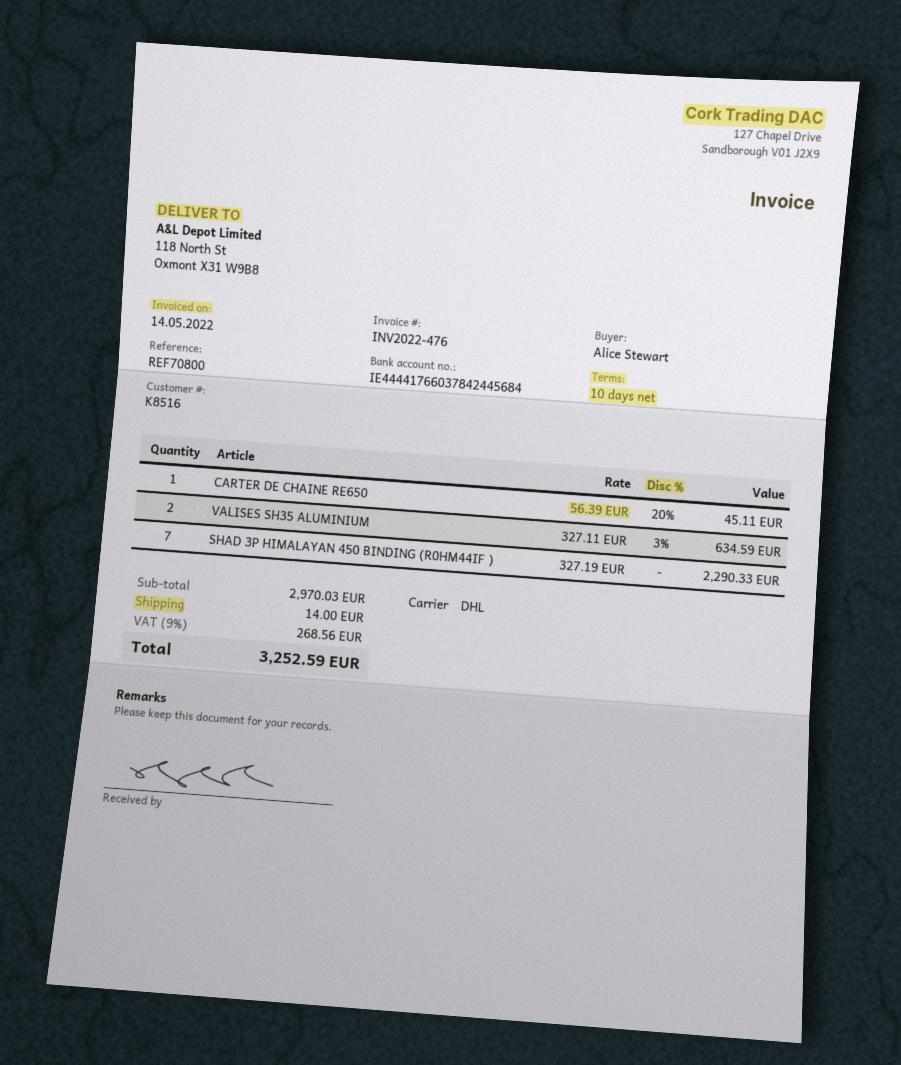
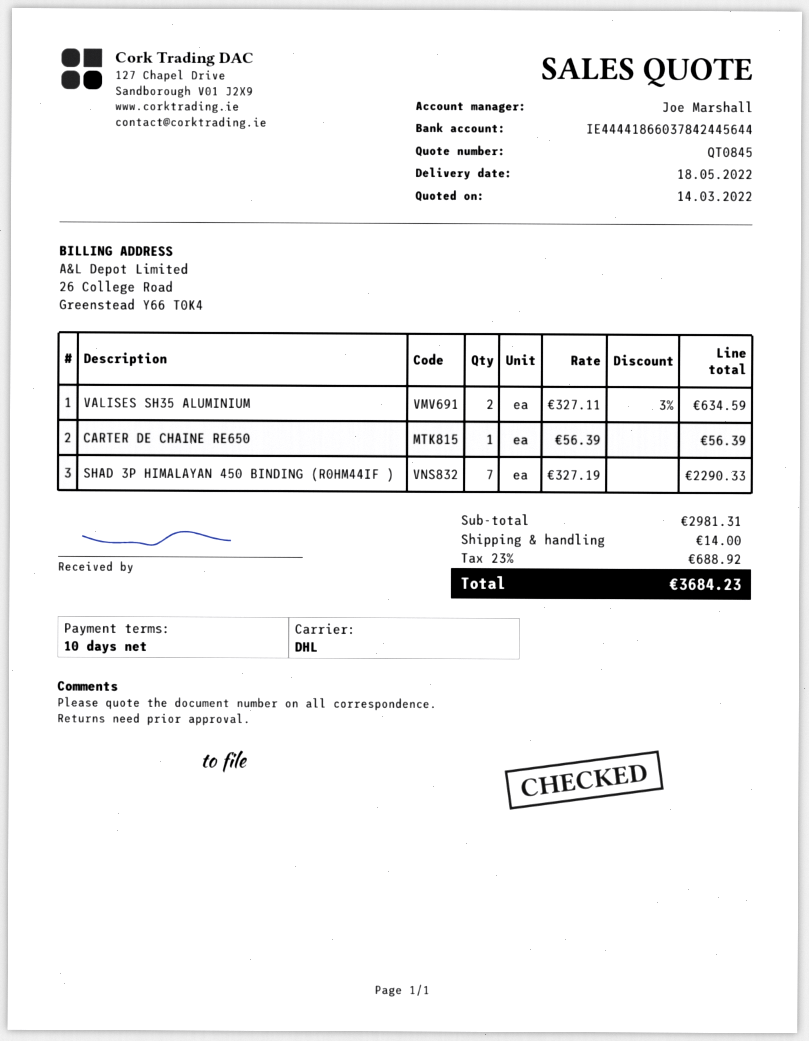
bank account: IE44441766037842445684 -> IE44441866037842445644
CARTER DE CHAINE RE650: 1 x 56.39 - 20% = 45.11 -> 1 x 56.39 = 56.39
subtotal: 2970.03 -> 2981.31
tax: 9% = 268.56 -> 23% = 688.92
total: 3252.59 -> 3684.23

